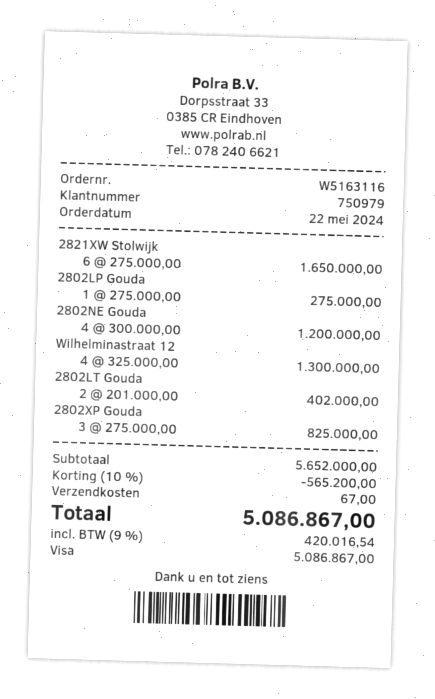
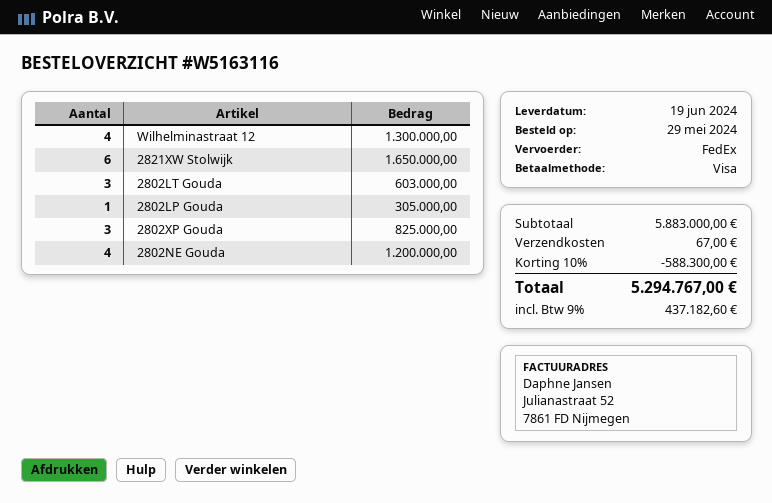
order date: 2024-05-22 -> 2024-05-29
2802LP Gouda: 1 for 275000.00 -> 1 for 305000.00
2802LT Gouda: 2 for 402000.00 -> 3 for 603000.00
subtotal: 5652000.00 -> 5883000.00
discount: 10% = 565200.00 -> 10% = 588300.00
tax: 9% = 420016.54 -> 9% = 437182.60
total: 5086867.00 -> 5294767.00

